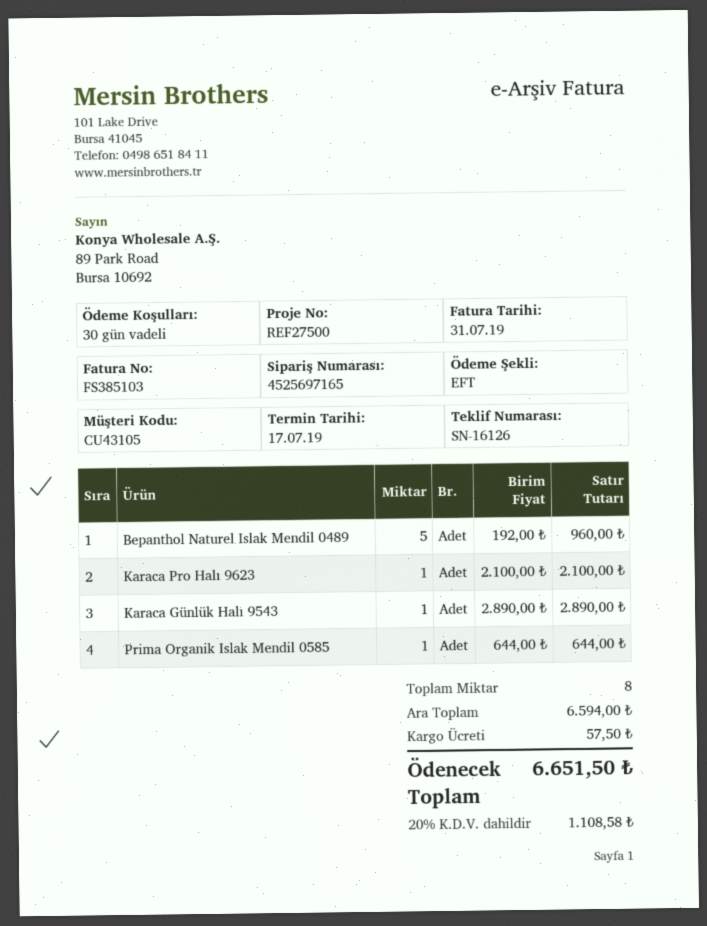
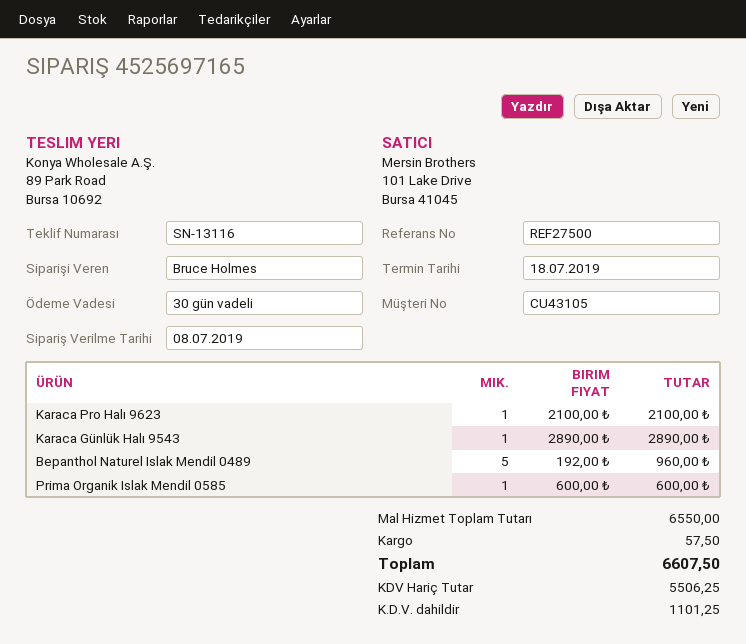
quote number: SN-16126 -> SN-13116
delivery date: 2019-07-17 -> 2019-07-18
Prima Organik Islak Mendil 0585: 1 x 644.00 = 644.00 -> 1 x 600.00 = 600.00
subtotal: 6594.00 -> 6550.00
tax: 1108.58 -> 1101.25
total: 6651.50 -> 6607.50

